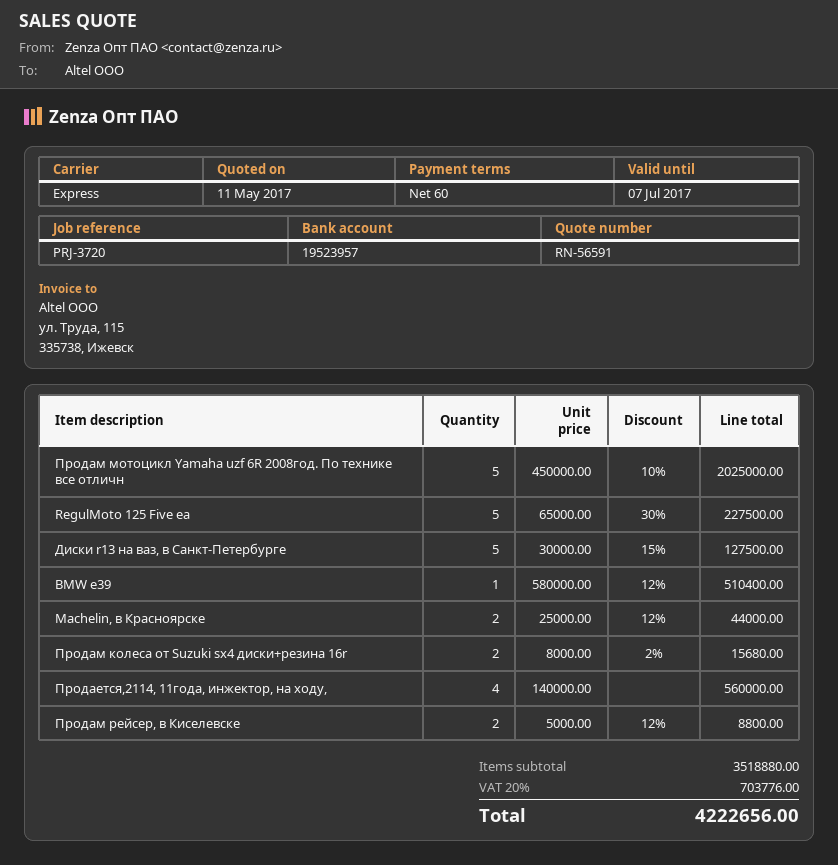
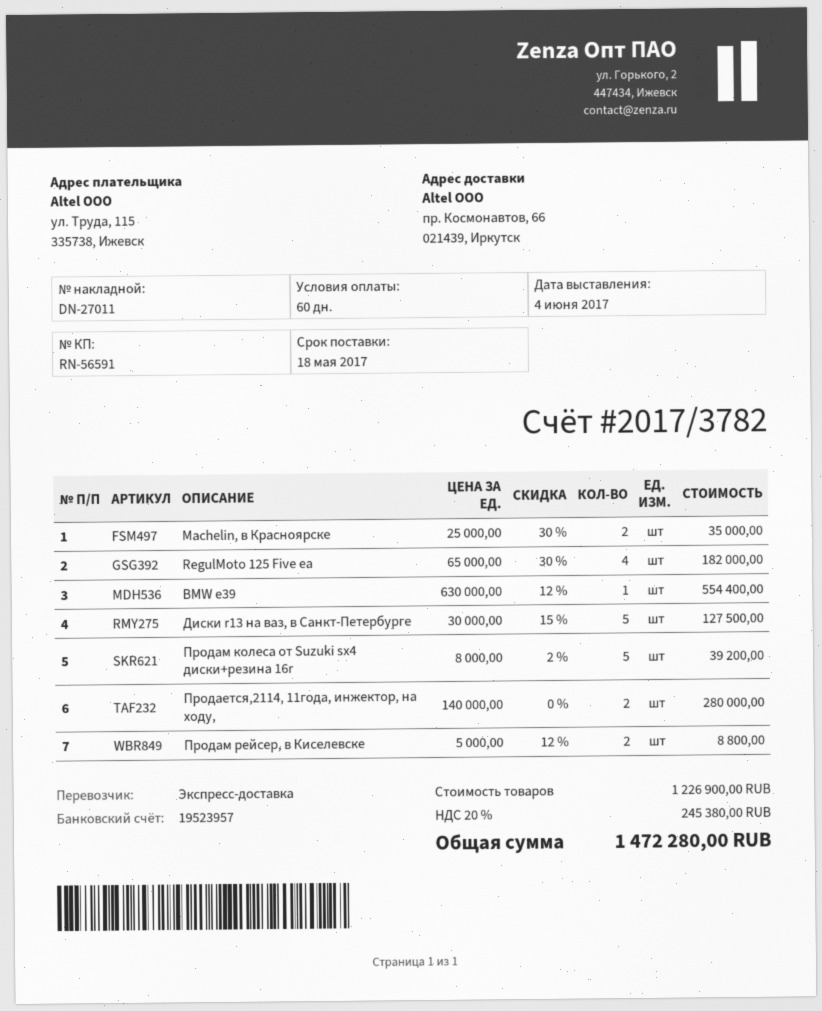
Продам мотоцикл Yamaha uzf 6R 2008год. По технике все отличн: 5 x 450000.00 - 10% = 2025000.00 -> none
RegulMoto 125 Five ea: 5 x 65000.00 - 30% = 227500.00 -> 4 x 65000.00 - 30% = 182000.00
BMW e39: 1 x 580000.00 - 12% = 510400.00 -> 1 x 630000.00 - 12% = 554400.00
Machelin, в Красноярске: 2 x 25000.00 - 12% = 44000.00 -> 2 x 25000.00 - 30% = 35000.00
Продам колеса от Suzuki sx4 диски+резина 16r: 2 x 8000.00 - 2% = 15680.00 -> 5 x 8000.00 - 2% = 39200.00
Продается,2114, 11года, инжектор, на ходу,: 4 x 140000.00 = 560000.00 -> 2 x 140000.00 = 280000.00
subtotal: 3518880.00 -> 1226900.00
tax: 20% = 703776.00 -> 20% = 245380.00
total: 4222656.00 -> 1472280.00

